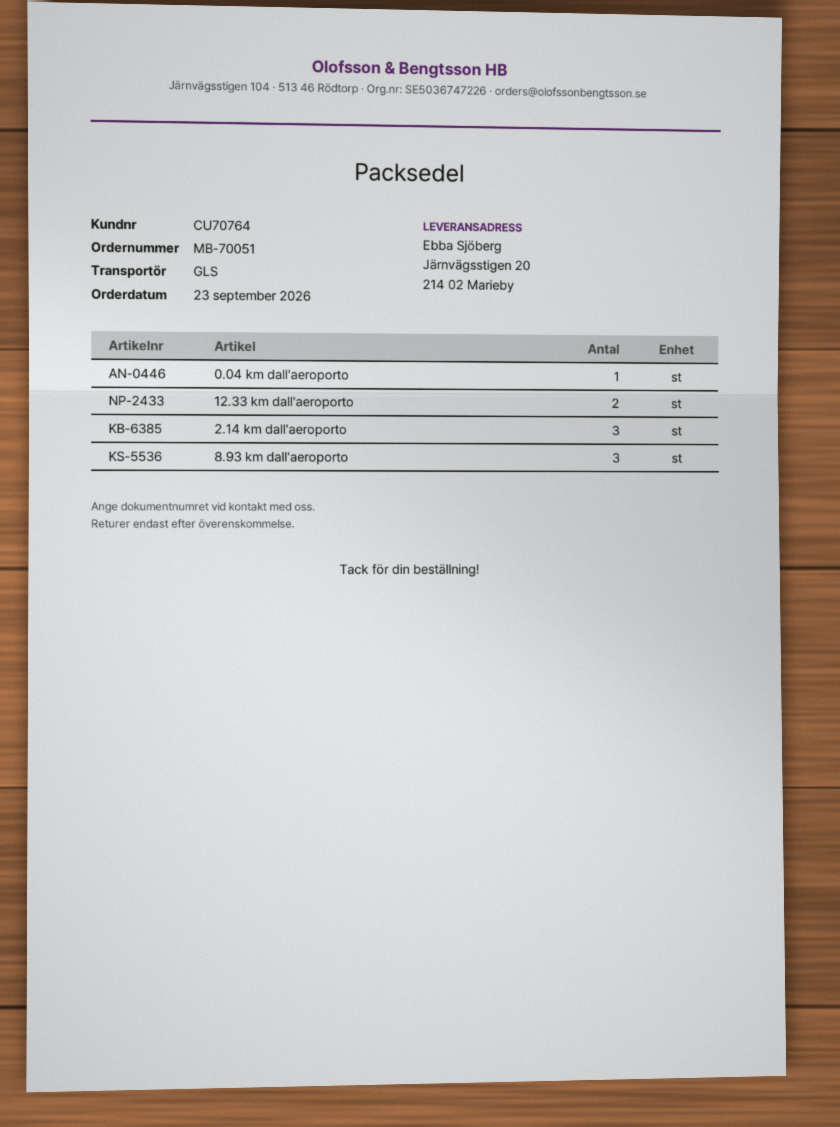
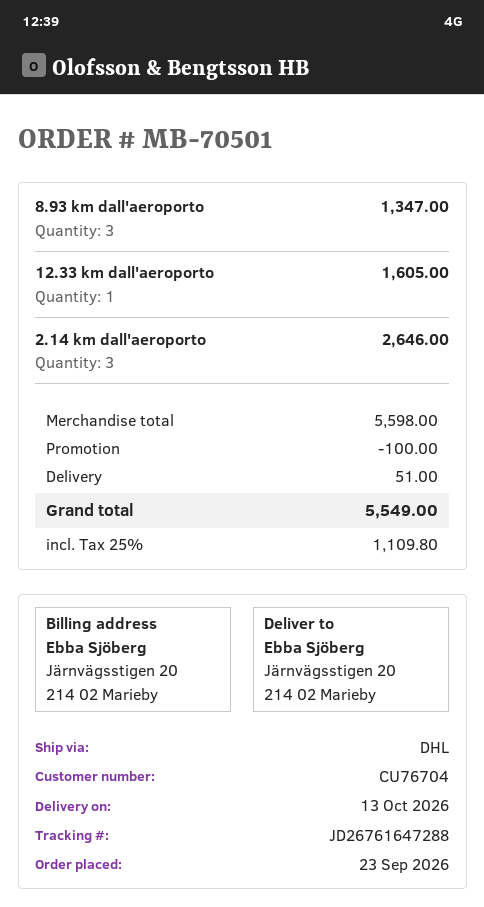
order number: MB-70051 -> MB-70501
customer number: CU70764 -> CU76704
shipping method: GLS -> DHL
0.04 km dall'aeroporto: 1 -> none
12.33 km dall'aeroporto: 2 -> 1

